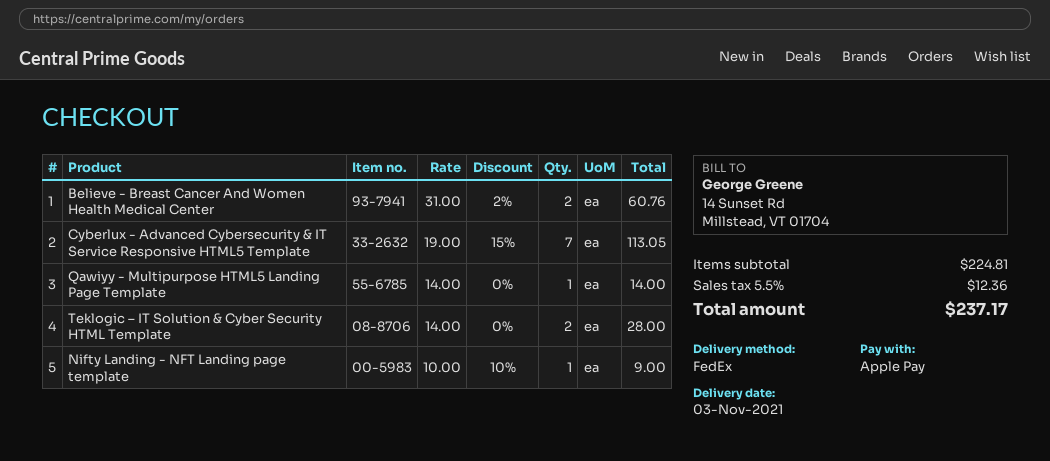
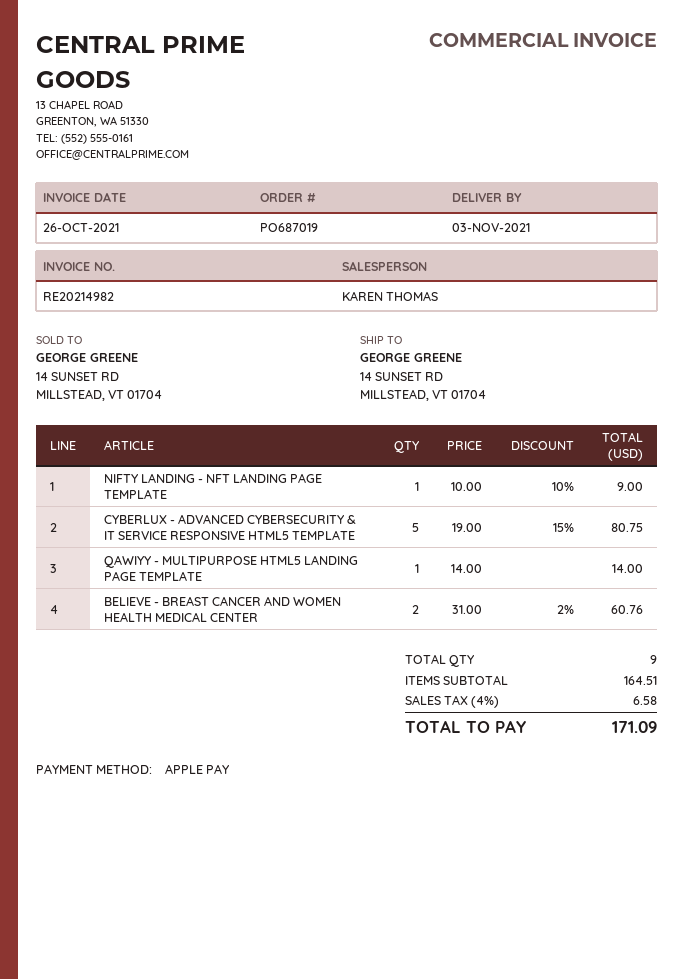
Cyberlux - Advanced Cybersecurity & IT Service Responsive HTML5 Template: 7 x 19.00 - 15% = 113.05 -> 5 x 19.00 - 15% = 80.75
Teklogic – IT Solution & Cyber Security HTML Template: 2 x 14.00 = 28.00 -> none
subtotal: 224.81 -> 164.51
tax: 5.5% = 12.36 -> 4% = 6.58
total: 237.17 -> 171.09

